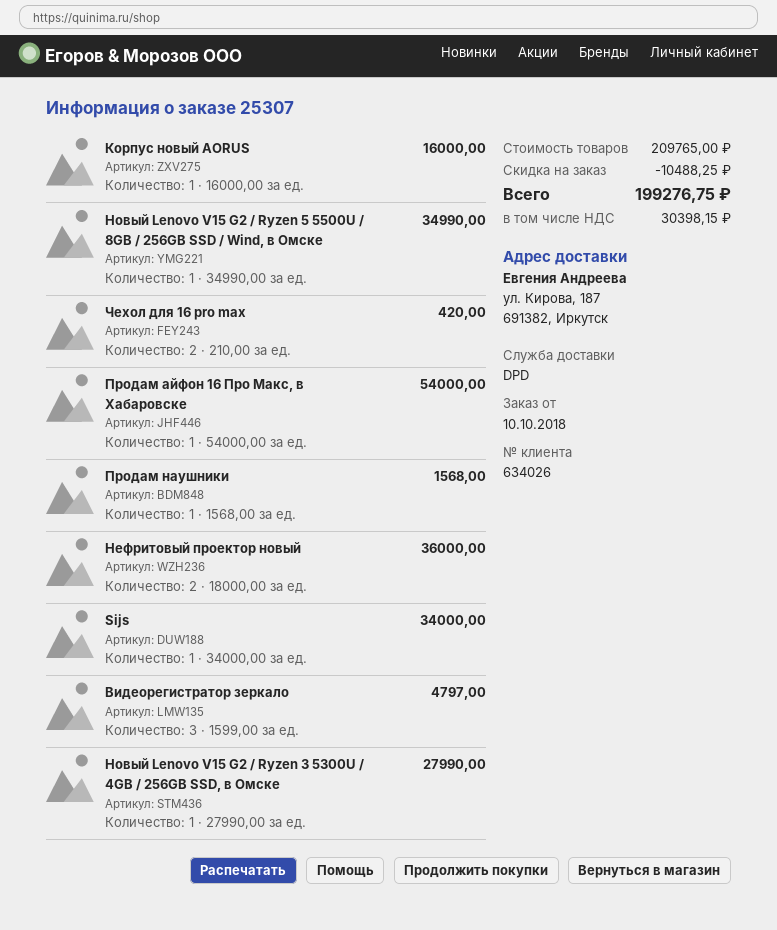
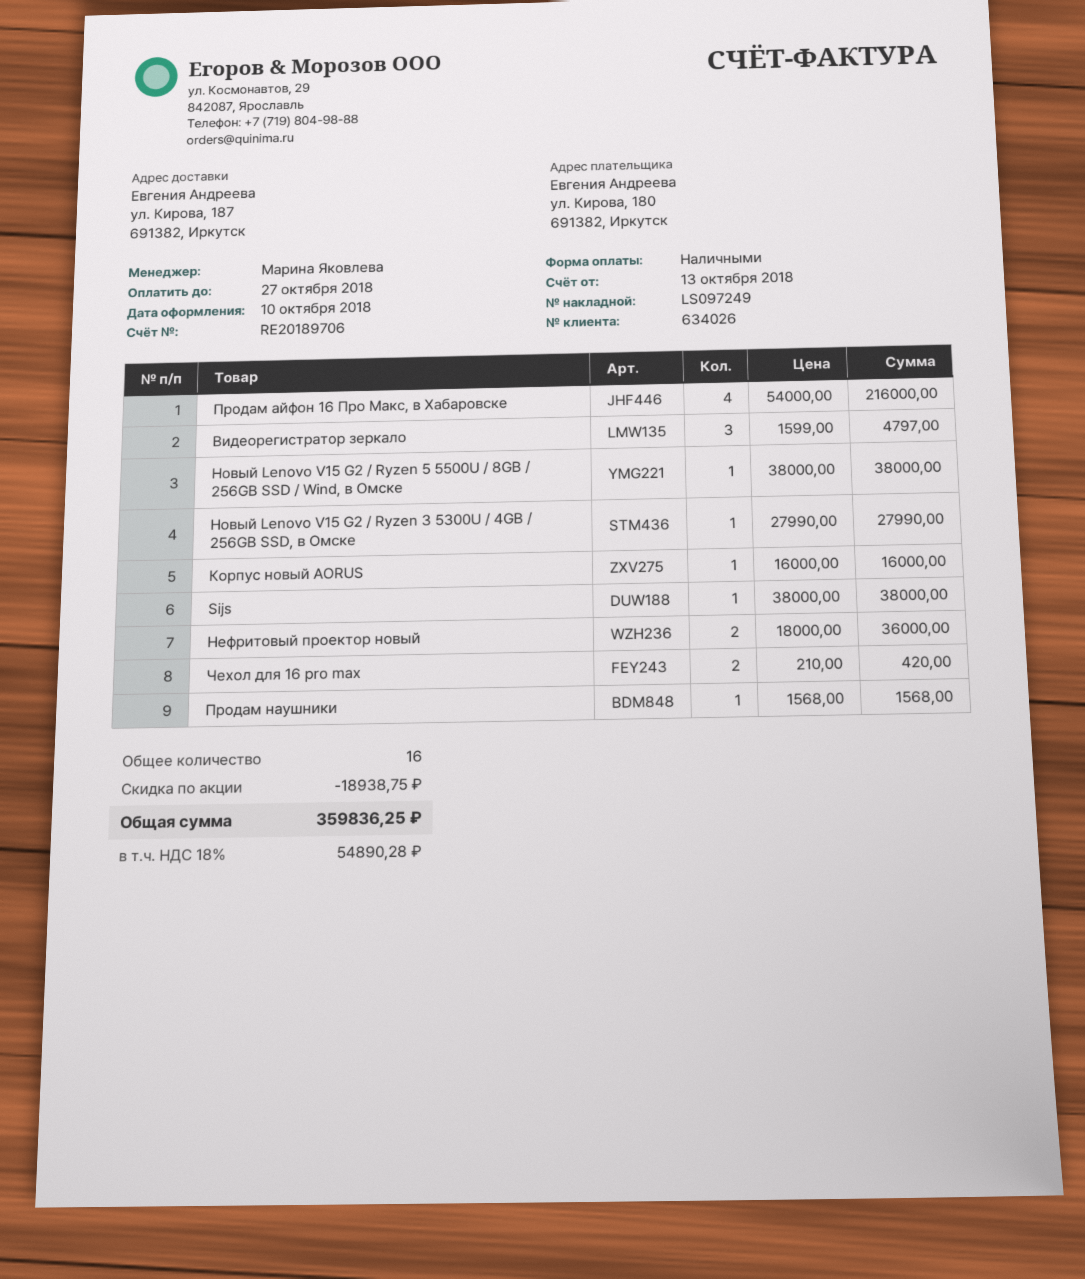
Новый Lenovo V15 G2 / Ryzen 5 5500U / 8GB / 256GB SSD / Wind, в Омске: 1 x 34990.00 = 34990.00 -> 1 x 38000.00 = 38000.00
Продам айфон 16 Про Макс, в Хабаровске: 1 x 54000.00 = 54000.00 -> 4 x 54000.00 = 216000.00
Sijs: 1 x 34000.00 = 34000.00 -> 1 x 38000.00 = 38000.00
discount: 10488.25 -> 18938.75
tax: 30398.15 -> 54890.28
total: 199276.75 -> 359836.25

